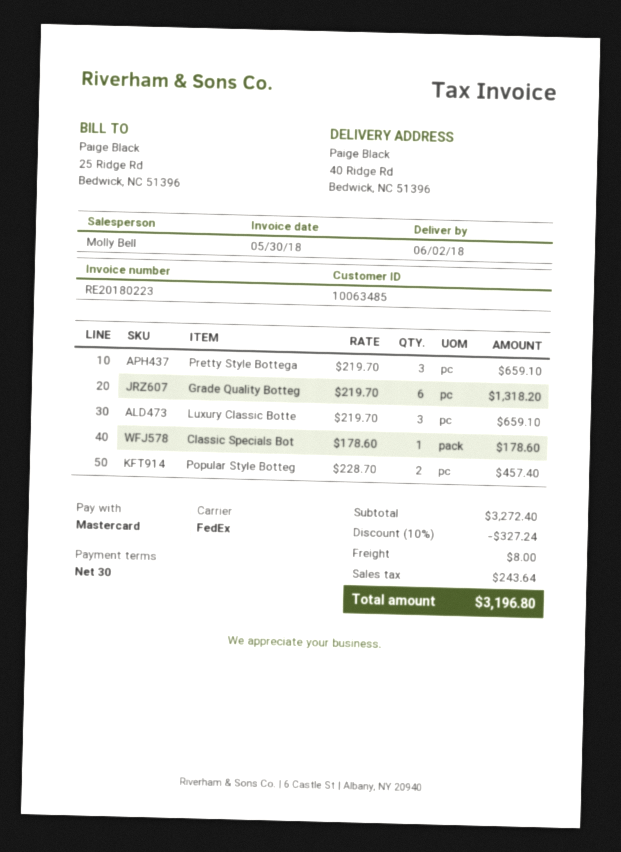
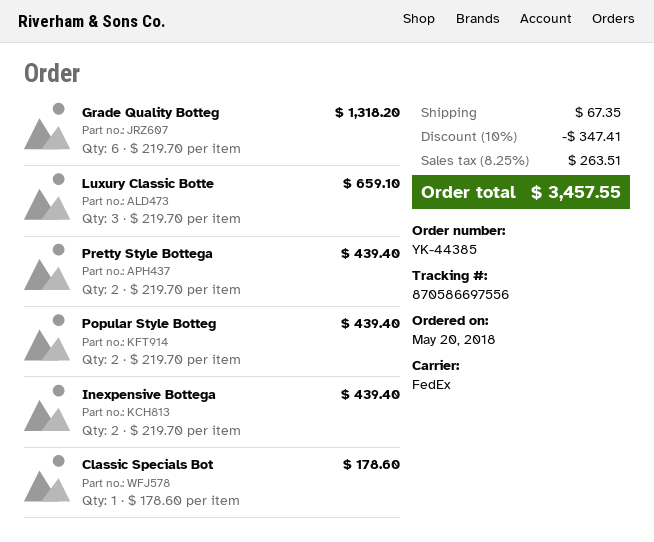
Pretty Style Bottega: 3 x 219.70 = 659.10 -> 2 x 219.70 = 439.40
Popular Style Botteg: 2 x 228.70 = 457.40 -> 2 x 219.70 = 439.40
Inexpensive Bottega: none -> 2 x 219.70 = 439.40
discount: 10% = 327.24 -> 10% = 347.41
shipping: 8.00 -> 67.35
tax: 243.64 -> 263.51
total: 3196.80 -> 3457.55

